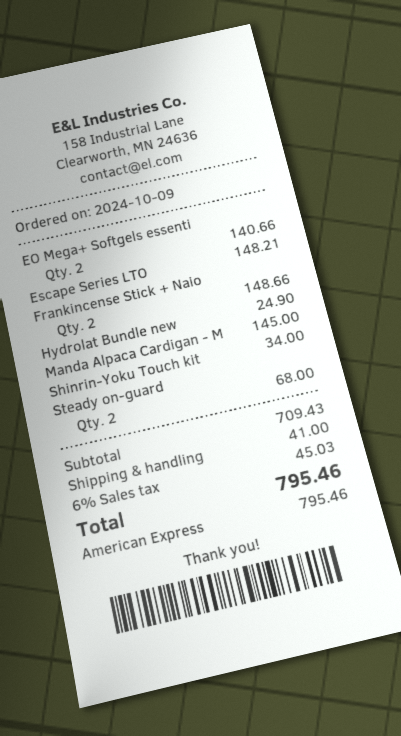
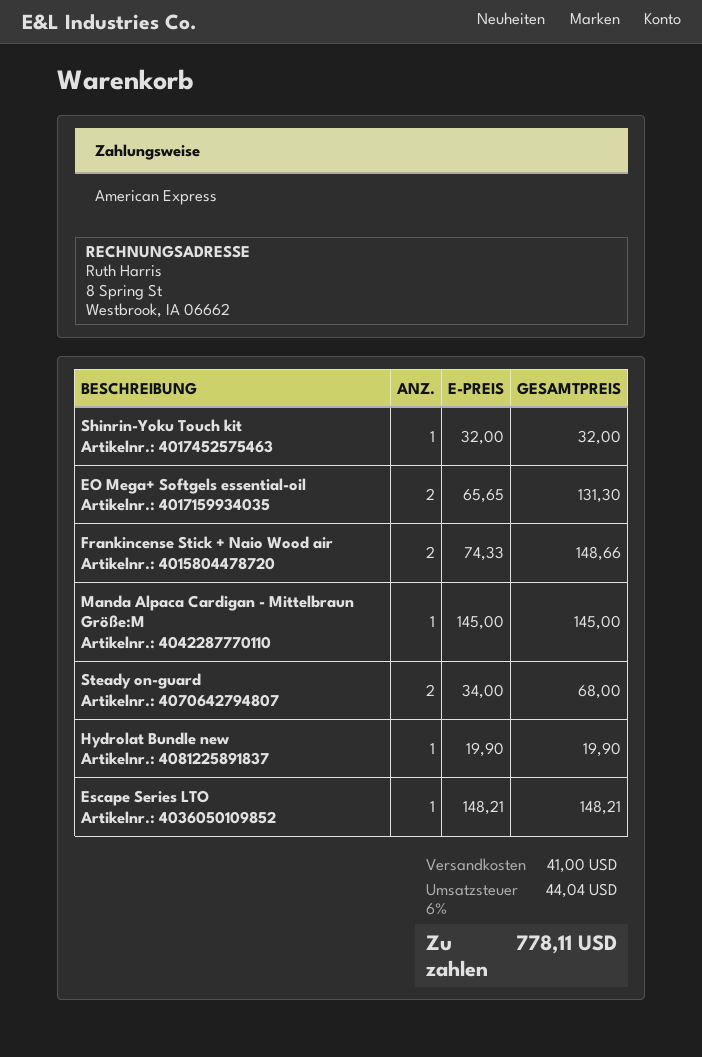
EO Mega+ Softgels essenti: 2 for 140.66 -> 2 for 131.30
Hydrolat Bundle new: 1 for 24.90 -> 1 for 19.90
Shinrin-Yoku Touch kit: 1 for 34.00 -> 1 for 32.00
tax: 6% = 45.03 -> 6% = 44.04
total: 795.46 -> 778.11

